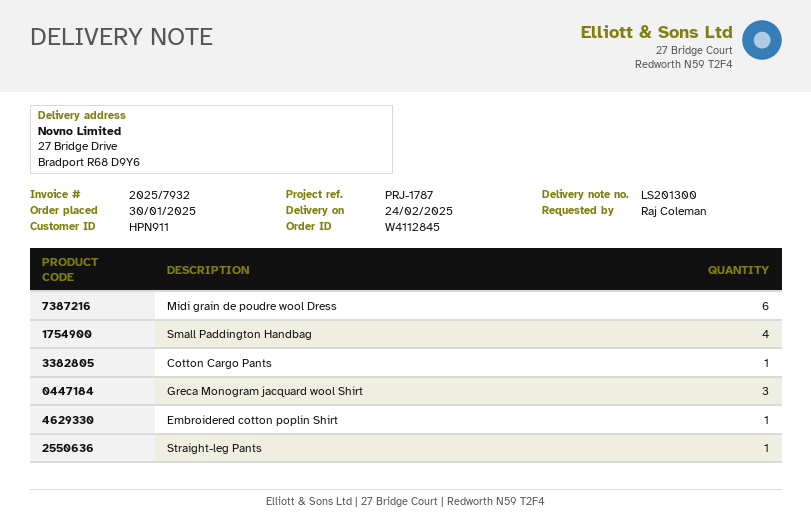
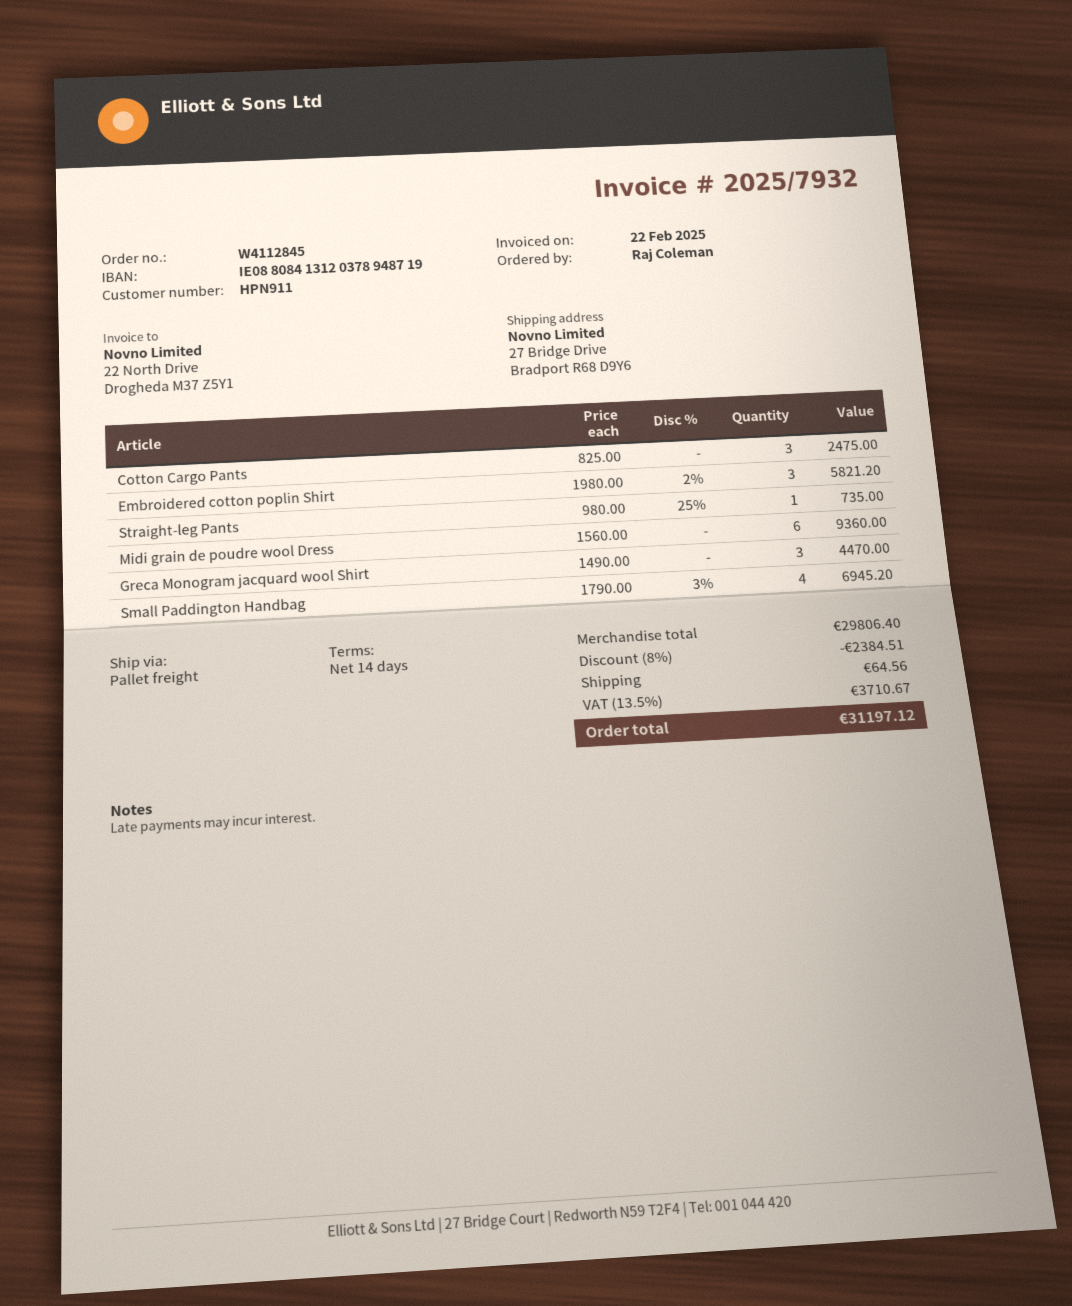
Cotton Cargo Pants: 1 -> 3
Embroidered cotton poplin Shirt: 1 -> 3

